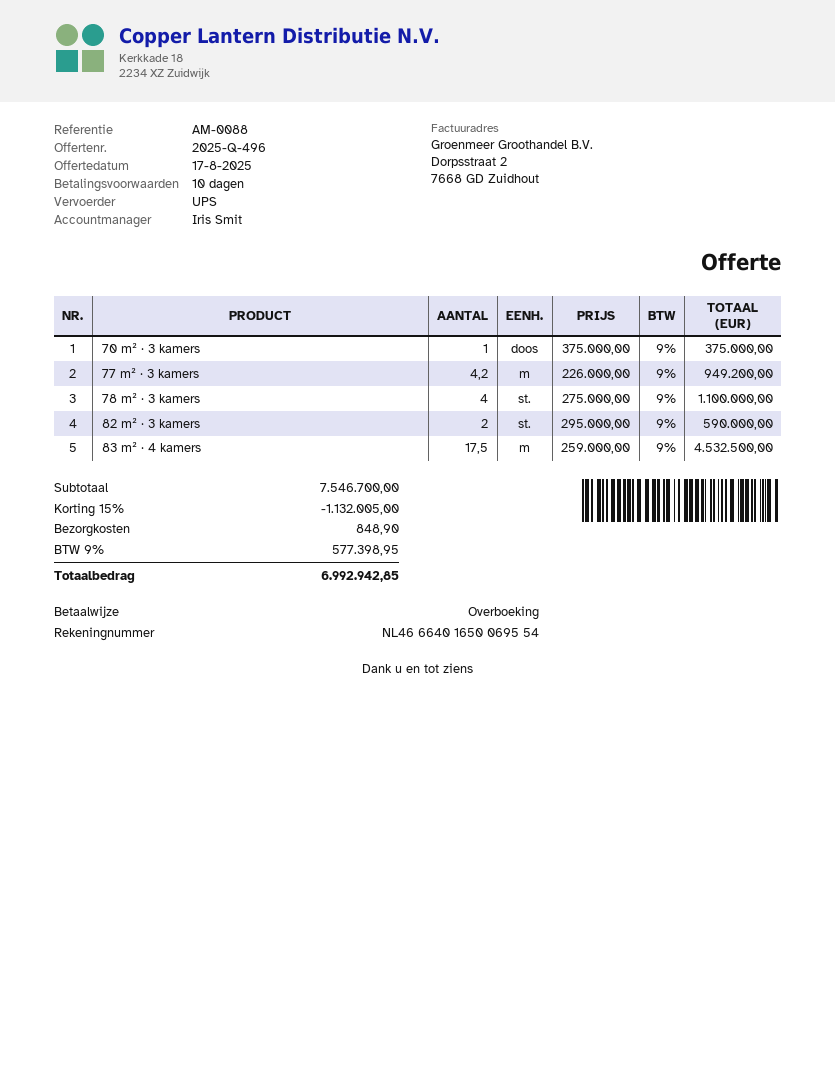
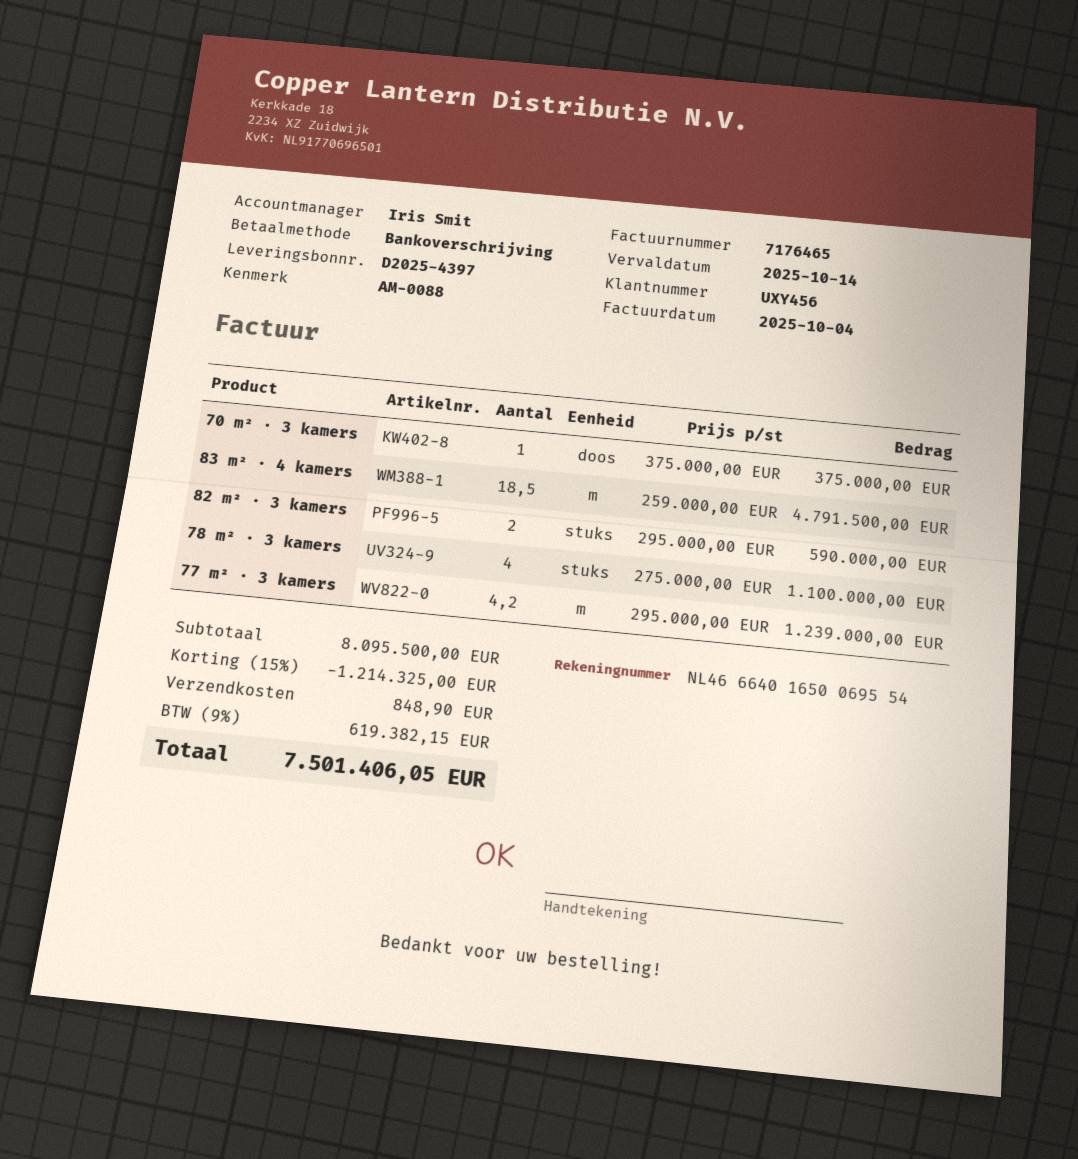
77 m² · 3 kamers: 4.2 x 226000.00 = 949200.00 -> 4.2 x 295000.00 = 1239000.00
83 m² · 4 kamers: 17.5 x 259000.00 = 4532500.00 -> 18.5 x 259000.00 = 4791500.00
subtotal: 7546700.00 -> 8095500.00
discount: 15% = 1132005.00 -> 15% = 1214325.00
tax: 9% = 577398.95 -> 9% = 619382.15
total: 6992942.85 -> 7501406.05

